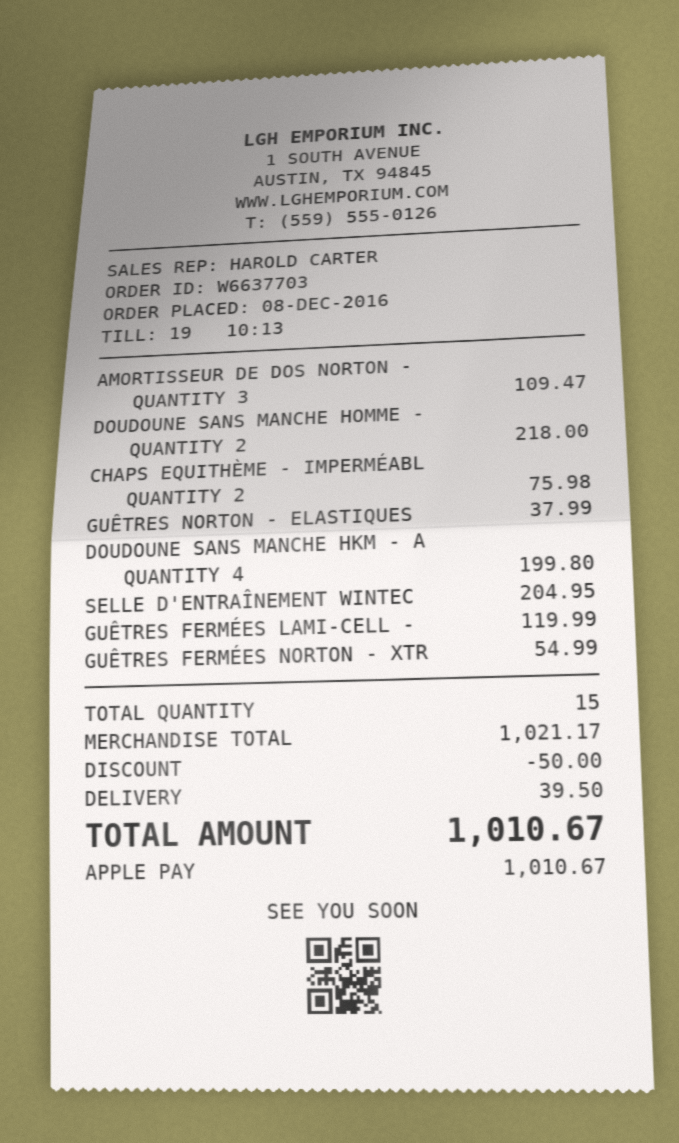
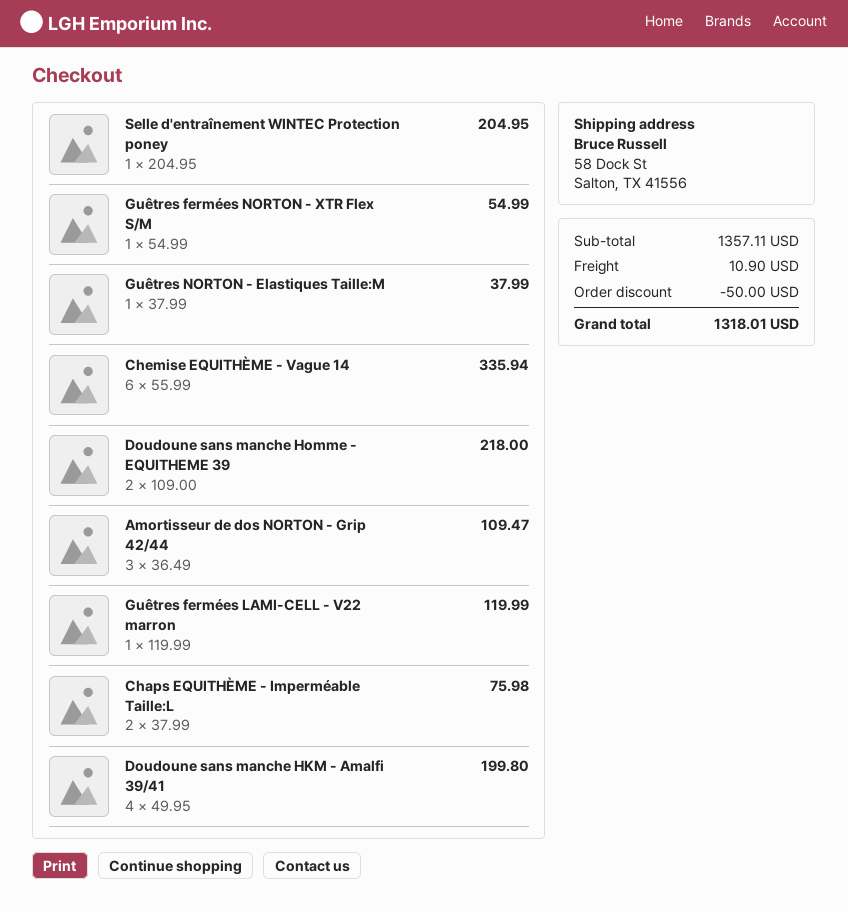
Chemise EQUITHÈME - Vague 14: none -> 6 for 335.94
subtotal: 1021.17 -> 1357.11
shipping: 39.50 -> 10.90
total: 1010.67 -> 1318.01

